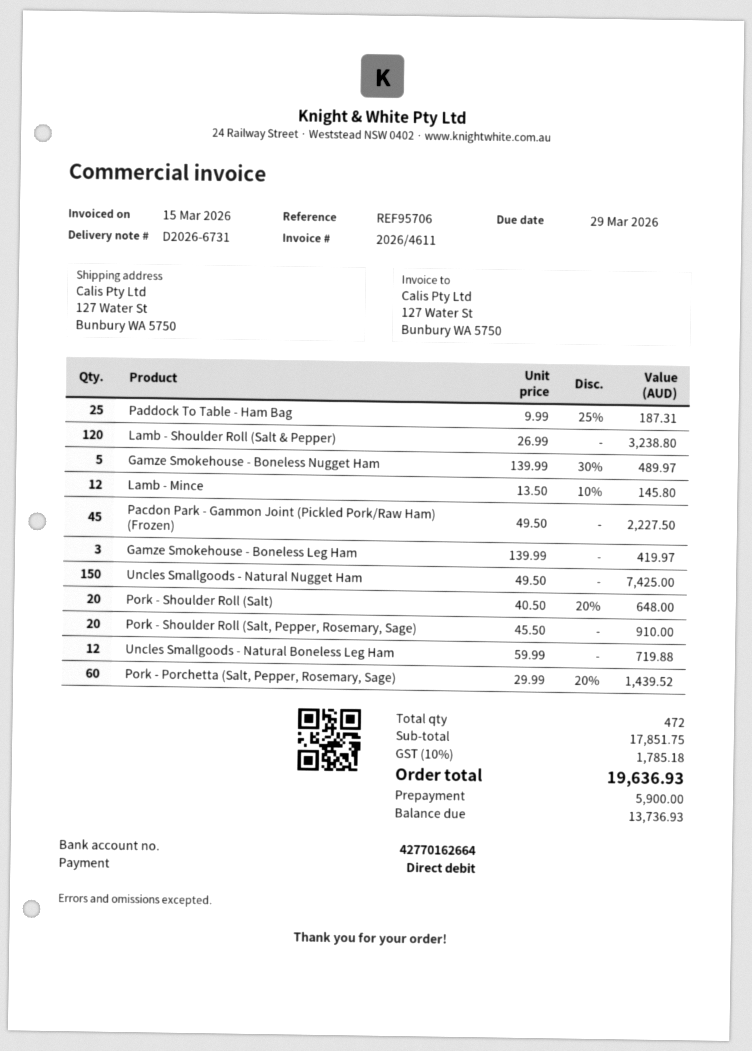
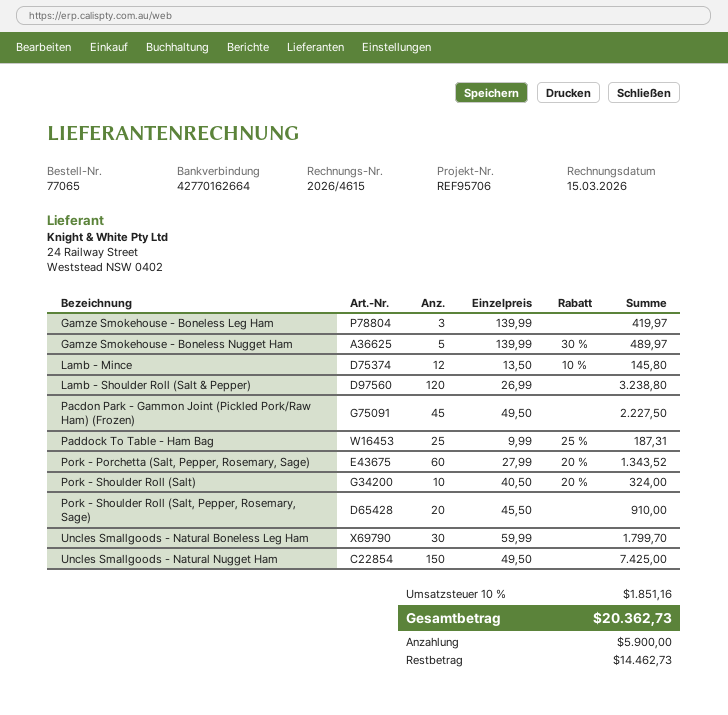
invoice number: 2026/4611 -> 2026/4615
Pork - Shoulder Roll (Salt): 20 x 40.50 - 20% = 648.00 -> 10 x 40.50 - 20% = 324.00
Uncles Smallgoods - Natural Boneless Leg Ham: 12 x 59.99 = 719.88 -> 30 x 59.99 = 1799.70
Pork - Porchetta (Salt, Pepper, Rosemary, Sage): 60 x 29.99 - 20% = 1439.52 -> 60 x 27.99 - 20% = 1343.52
tax: 10% = 1785.18 -> 10% = 1851.16
total: 19636.93 -> 20362.73
balance: 13736.93 -> 14462.73

